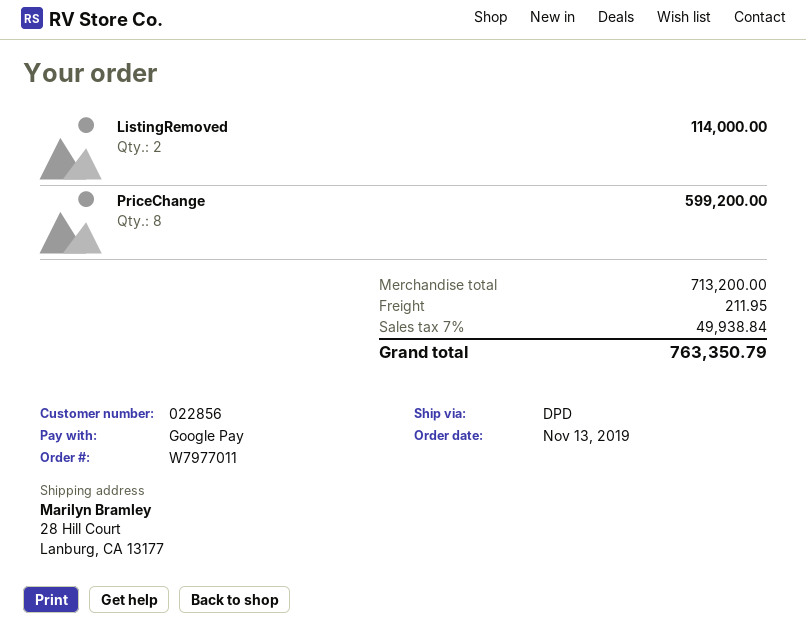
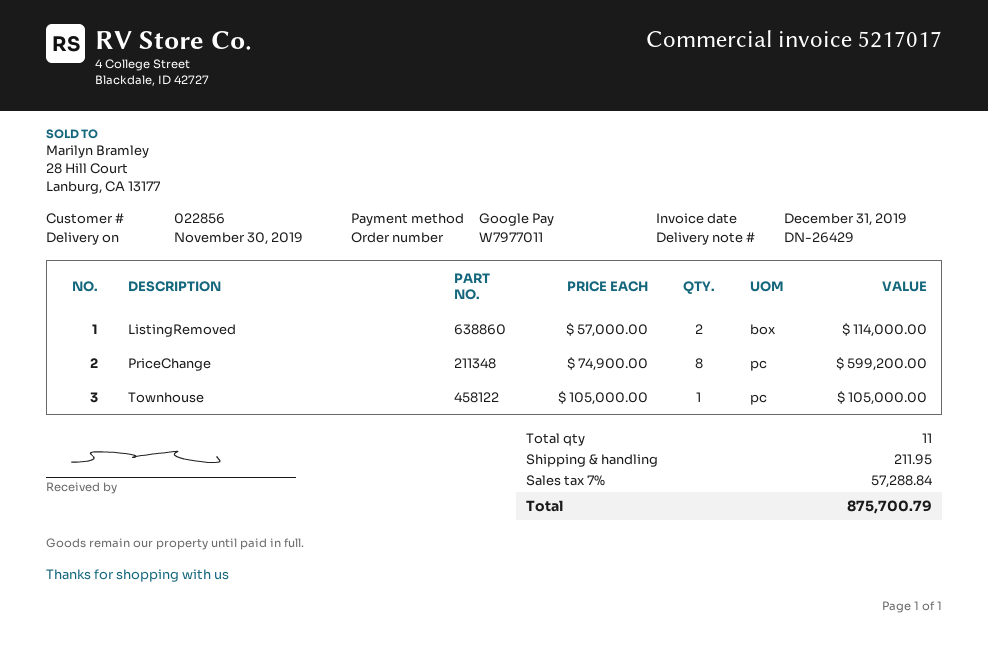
Townhouse: none -> 1 for 105000.00
tax: 7% = 49938.84 -> 7% = 57288.84
total: 763350.79 -> 875700.79

